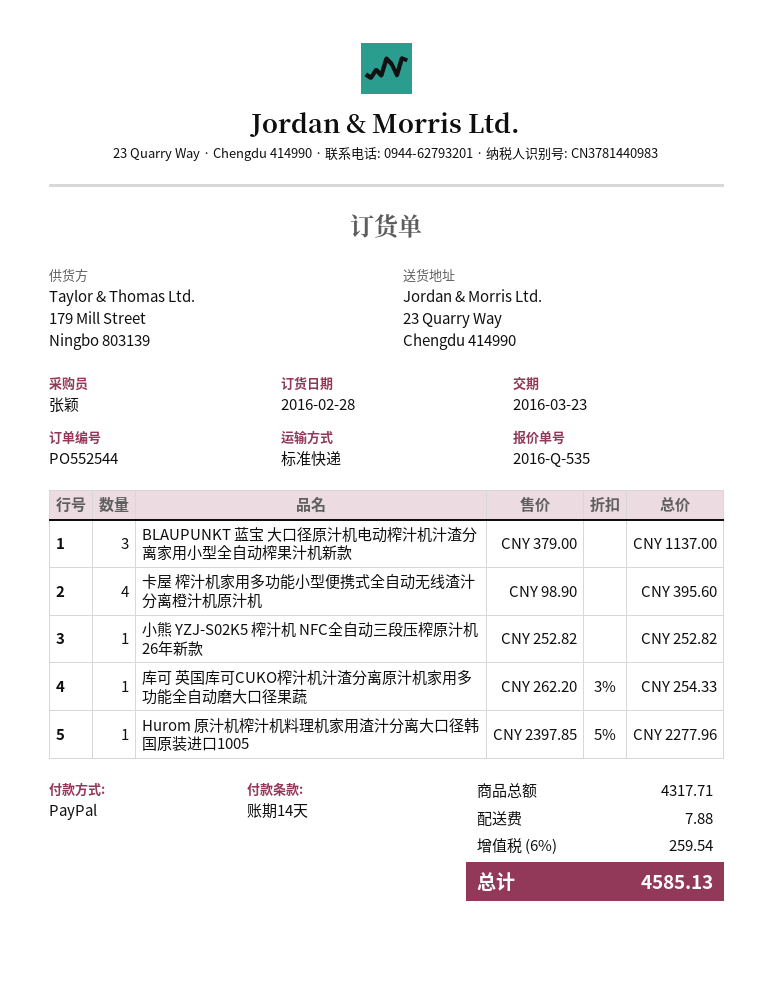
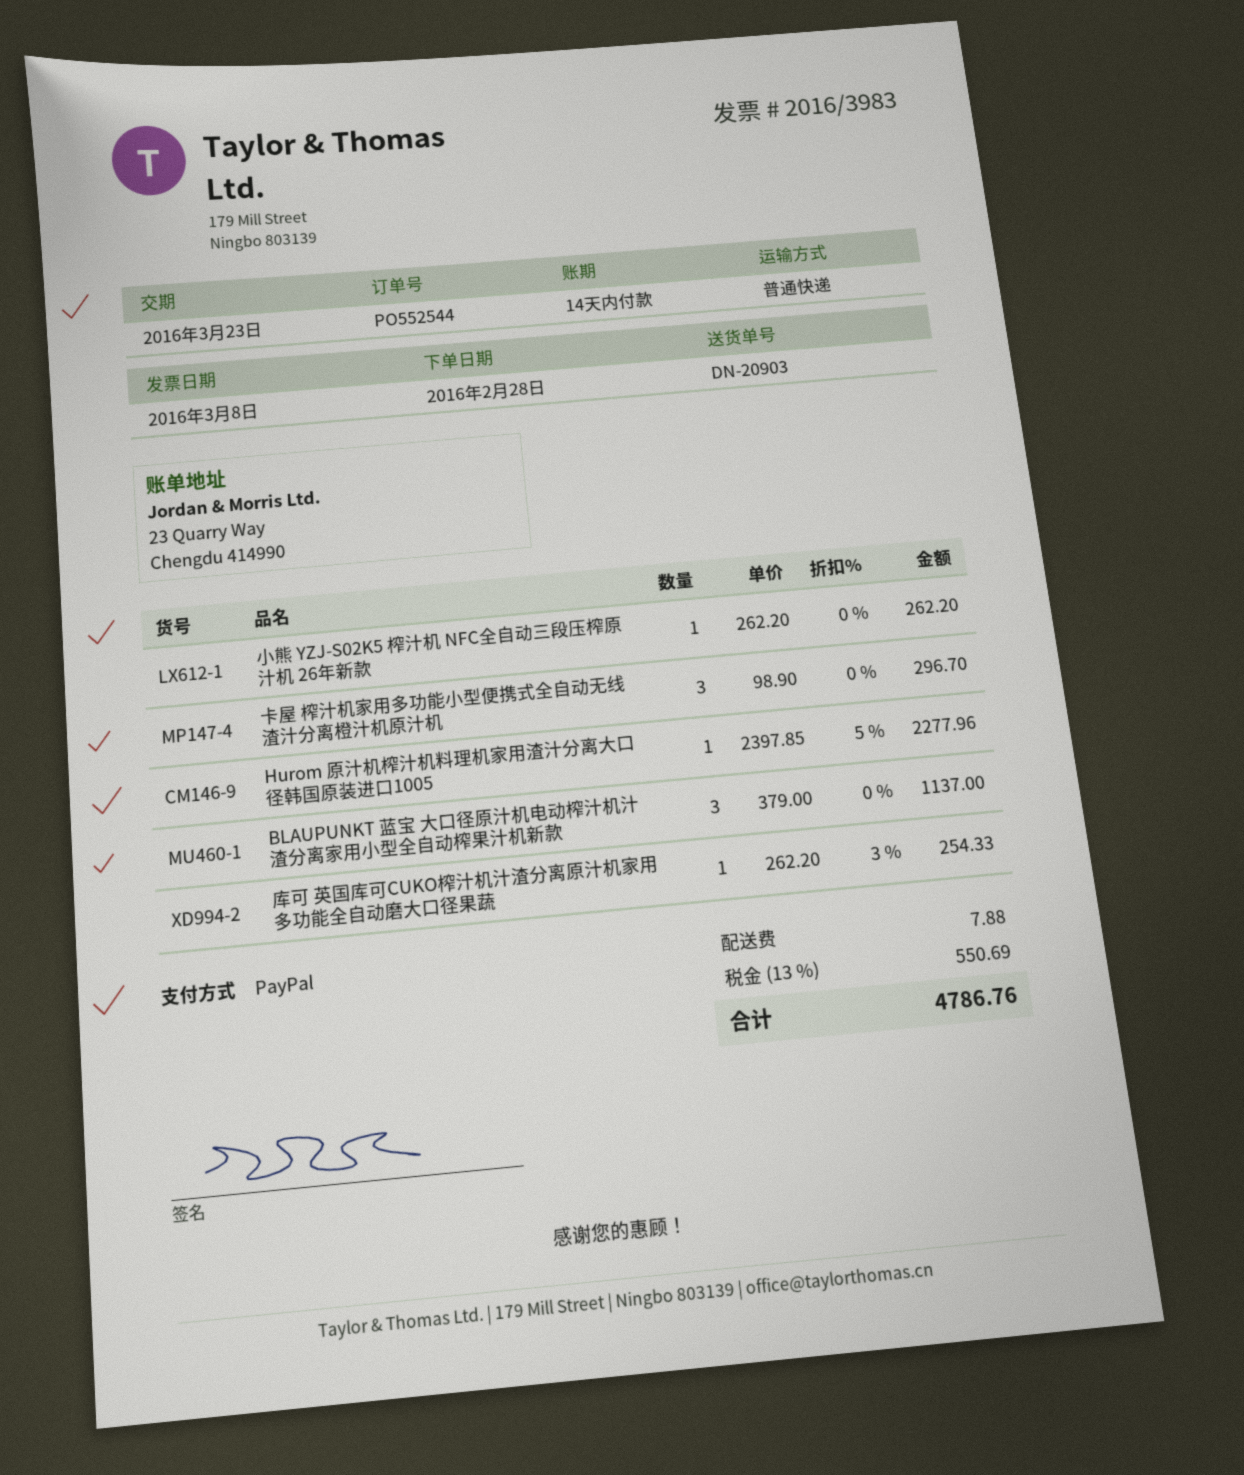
卡屋 榨汁机家用多功能小型便携式全自动无线渣汁分离橙汁机原汁机: 4 x 98.90 = 395.60 -> 3 x 98.90 = 296.70
小熊 YZJ-S02K5 榨汁机 NFC全自动三段压榨原汁机 26年新款: 1 x 252.82 = 252.82 -> 1 x 262.20 = 262.20
tax: 6% = 259.54 -> 13% = 550.69
total: 4585.13 -> 4786.76

